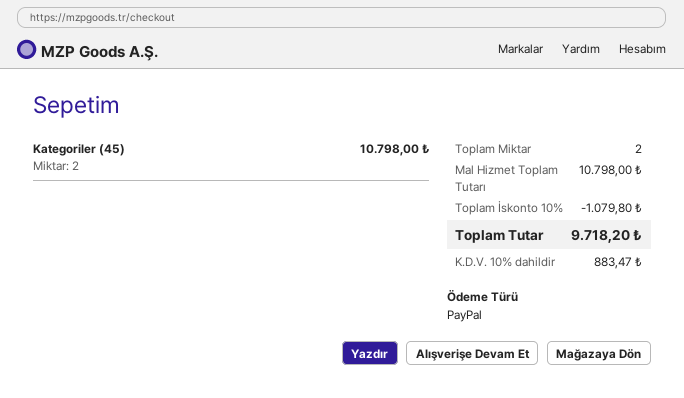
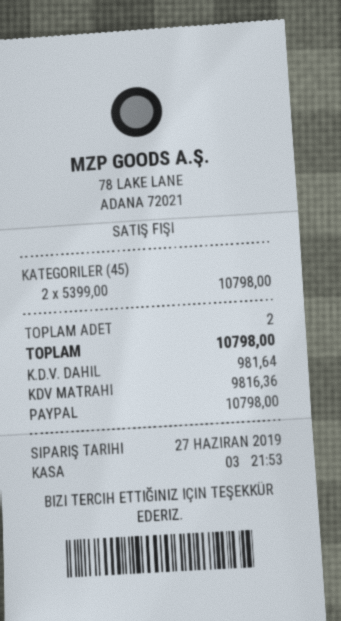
discount: 10% = 1079.80 -> none
tax: 883.47 -> 981.64
total: 9718.20 -> 10798.00

